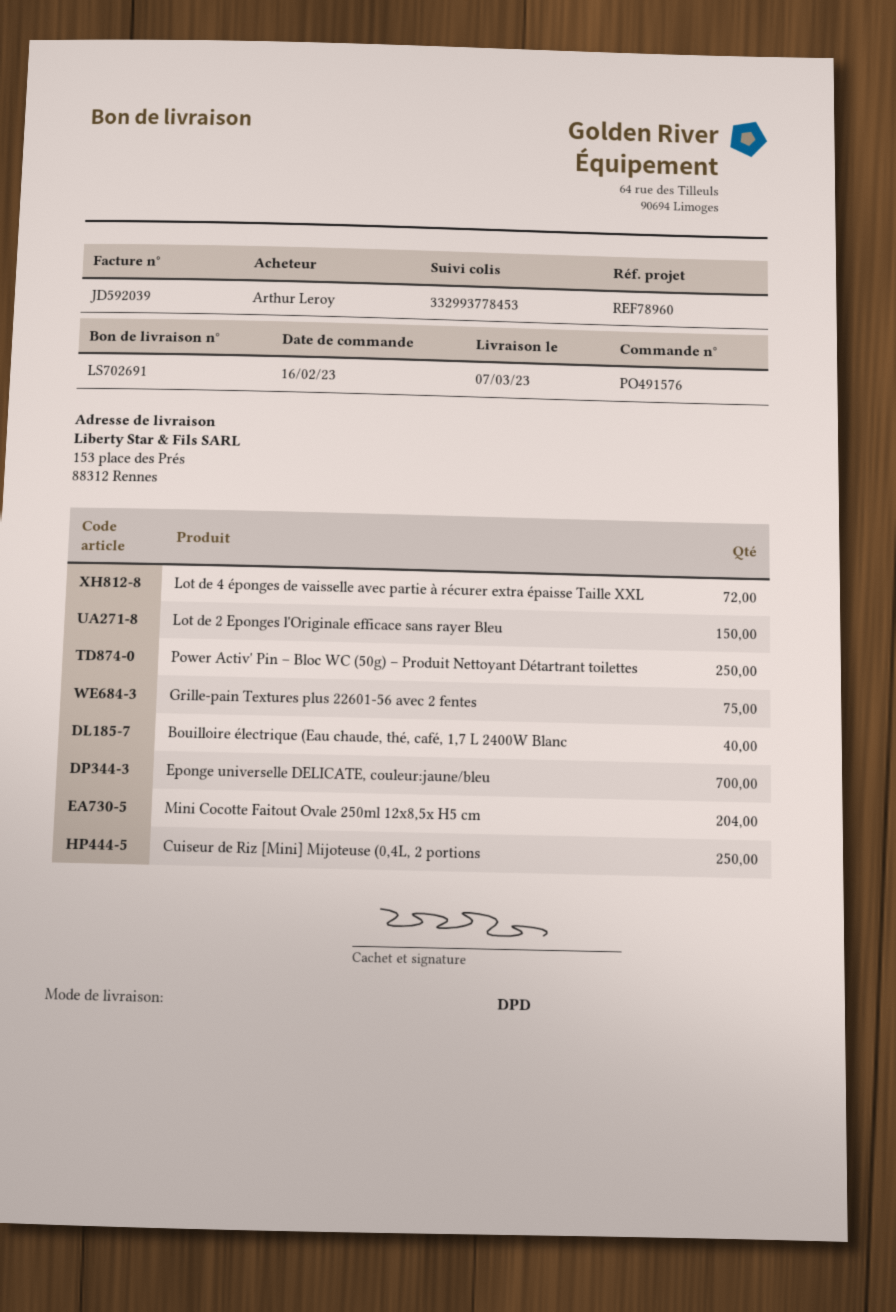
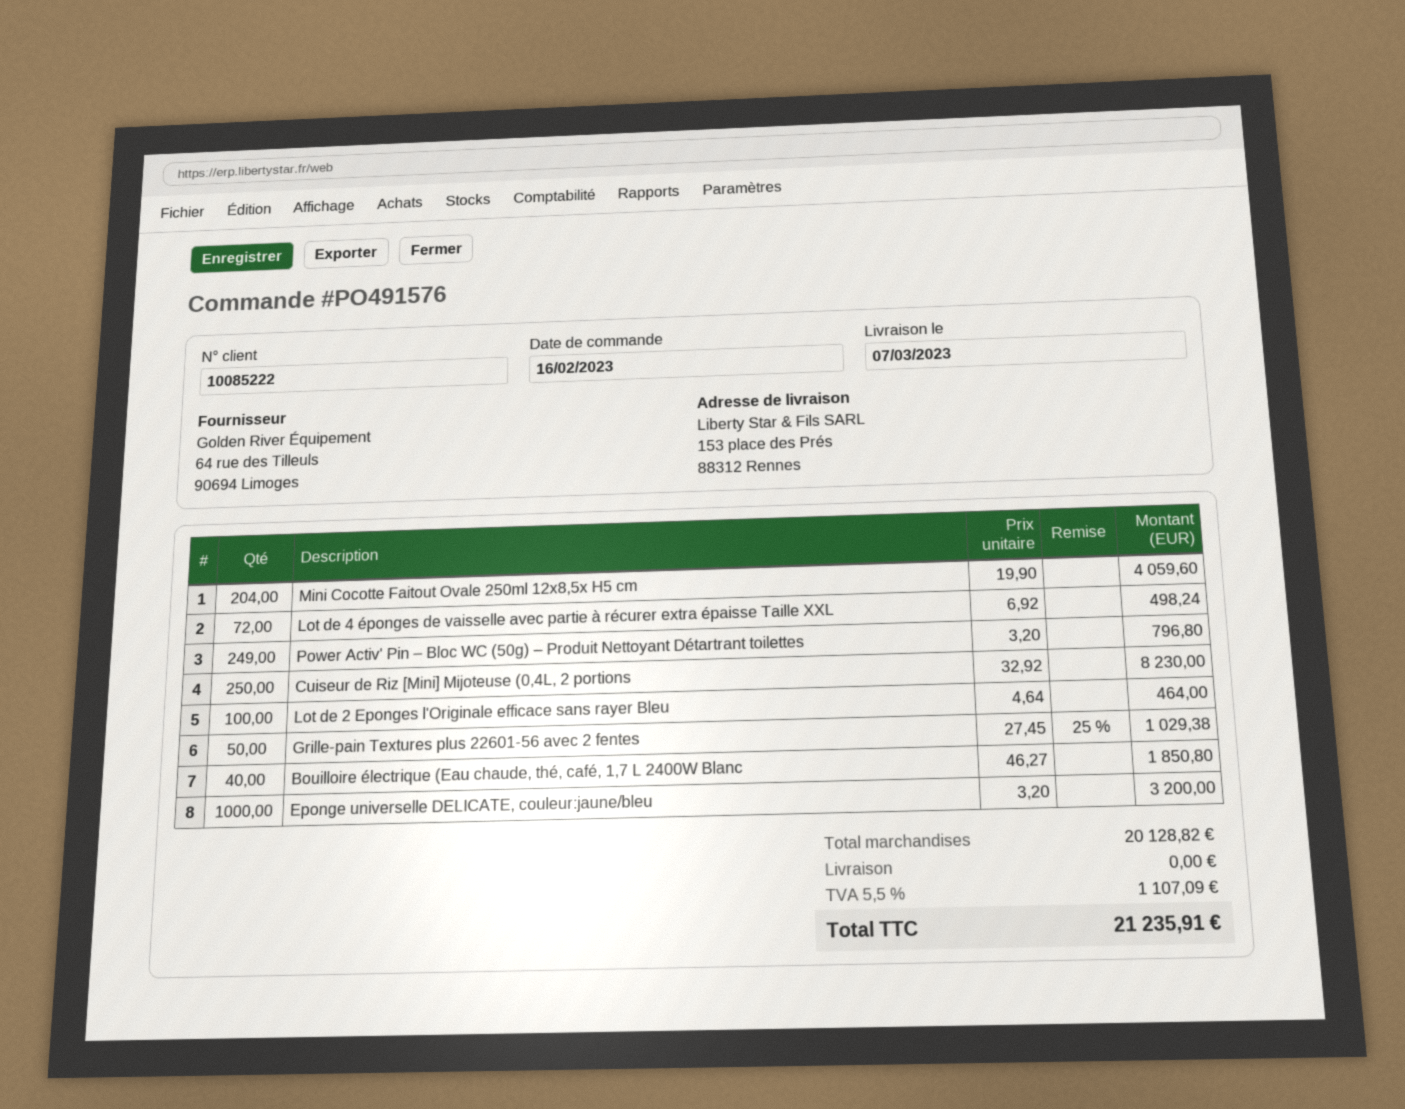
Lot de 2 Eponges l'Originale efficace sans rayer Bleu: 150 -> 100
Power Activ' Pin – Bloc WC (50g) – Produit Nettoyant Détartrant toilettes: 250 -> 249
Grille-pain Textures plus 22601-56 avec 2 fentes: 75 -> 50
Eponge universelle DELICATE, couleur:jaune/bleu: 700 -> 1000

